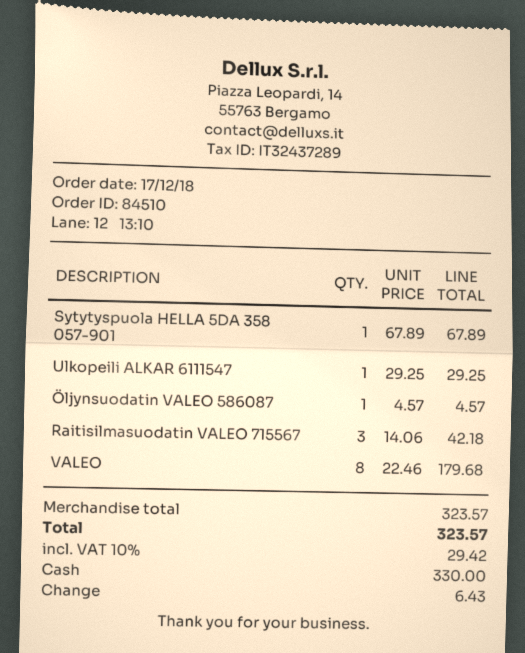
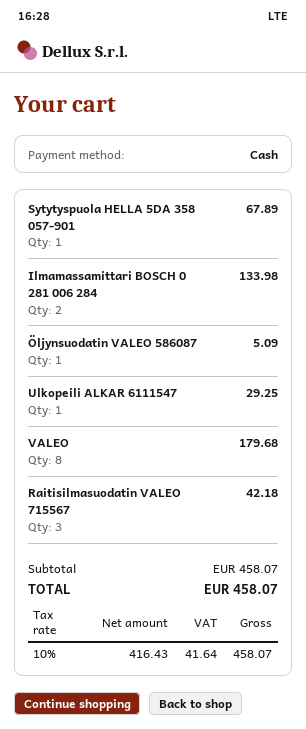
Öljynsuodatin VALEO 586087: 1 for 4.57 -> 1 for 5.09
Ilmamassamittari BOSCH 0 281 006 284: none -> 2 for 133.98
subtotal: 323.57 -> 458.07
tax: 10% = 29.42 -> 10% = 41.64
total: 323.57 -> 458.07

